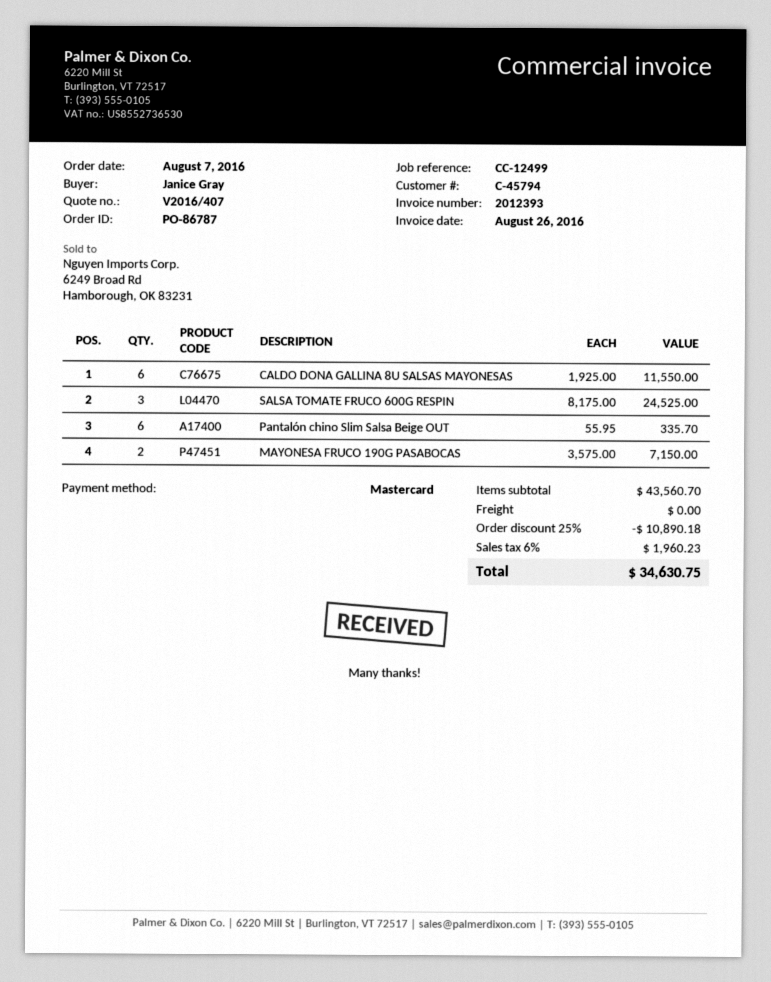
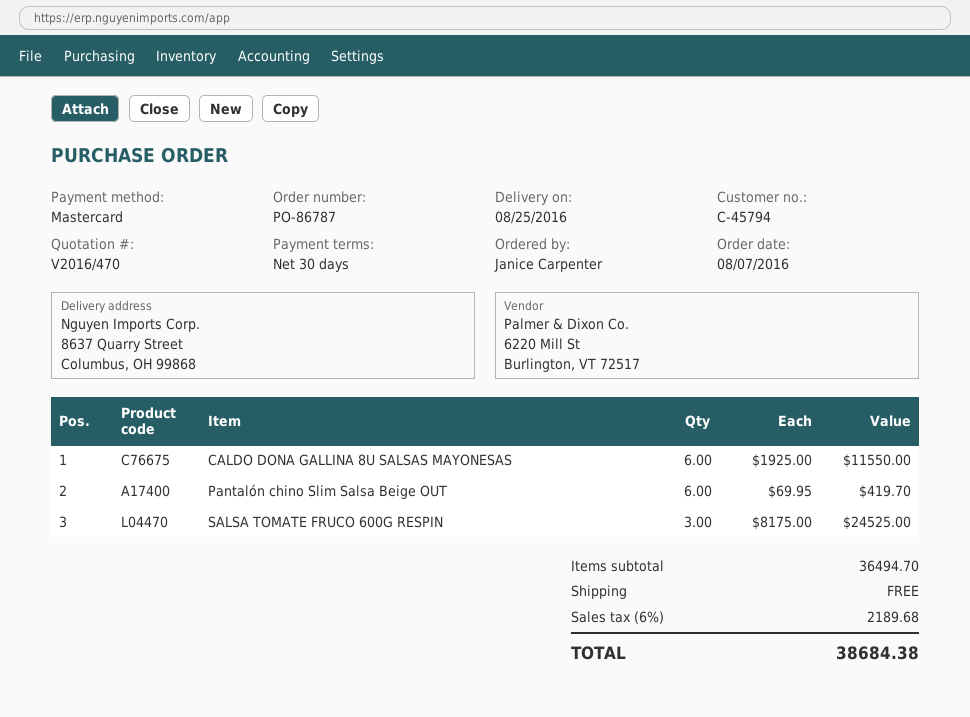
quote number: V2016/407 -> V2016/470
ordered by: Janice Gray -> Janice Carpenter
Pantalón chino Slim Salsa Beige OUT: 6 x 55.95 = 335.70 -> 6 x 69.95 = 419.70
MAYONESA FRUCO 190G PASABOCAS: 2 x 3575.00 = 7150.00 -> none
subtotal: 43560.70 -> 36494.70
discount: 25% = 10890.18 -> none
tax: 6% = 1960.23 -> 6% = 2189.68
total: 34630.75 -> 38684.38

